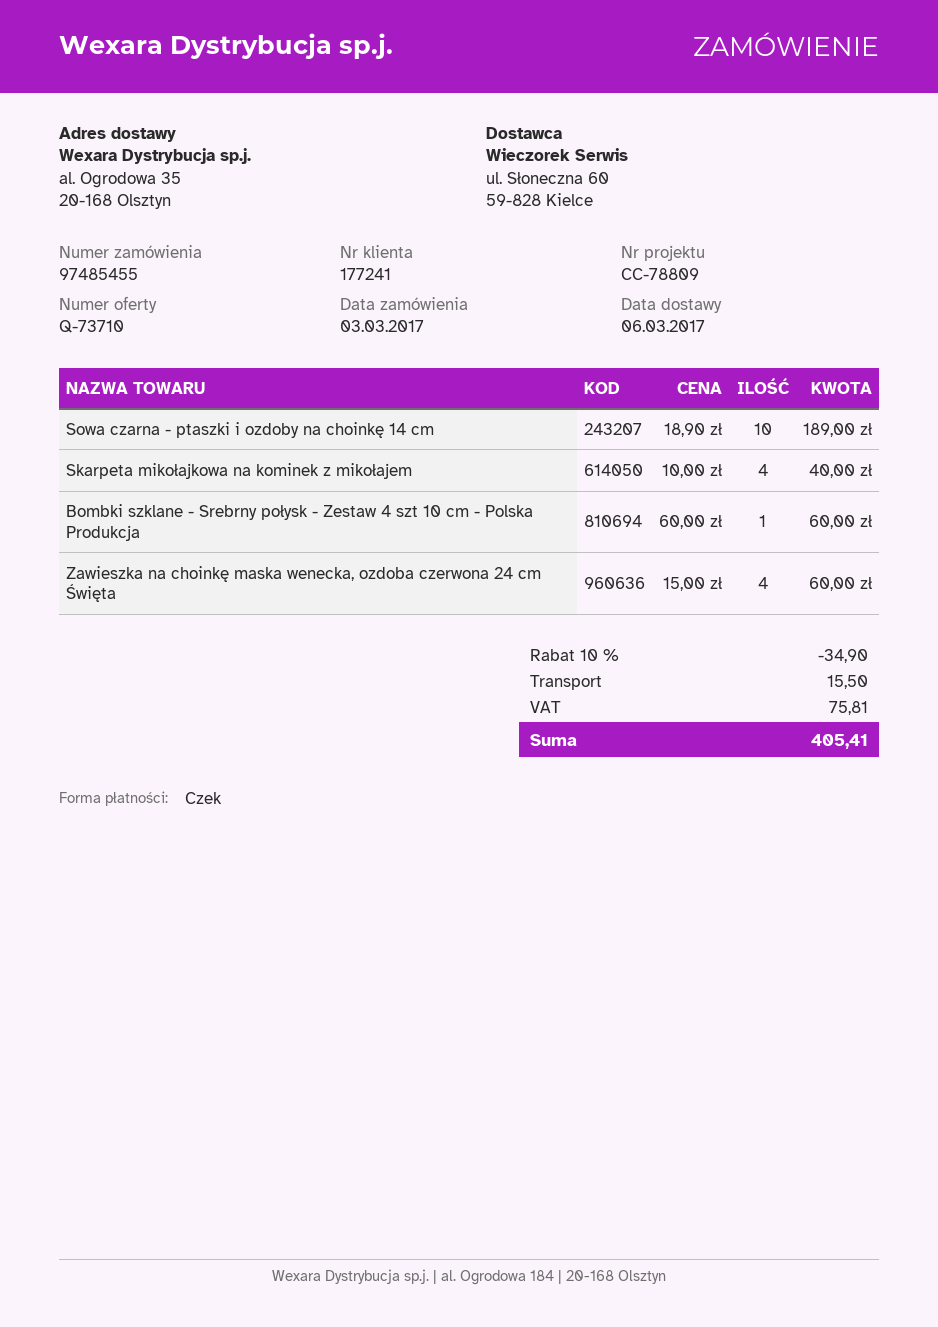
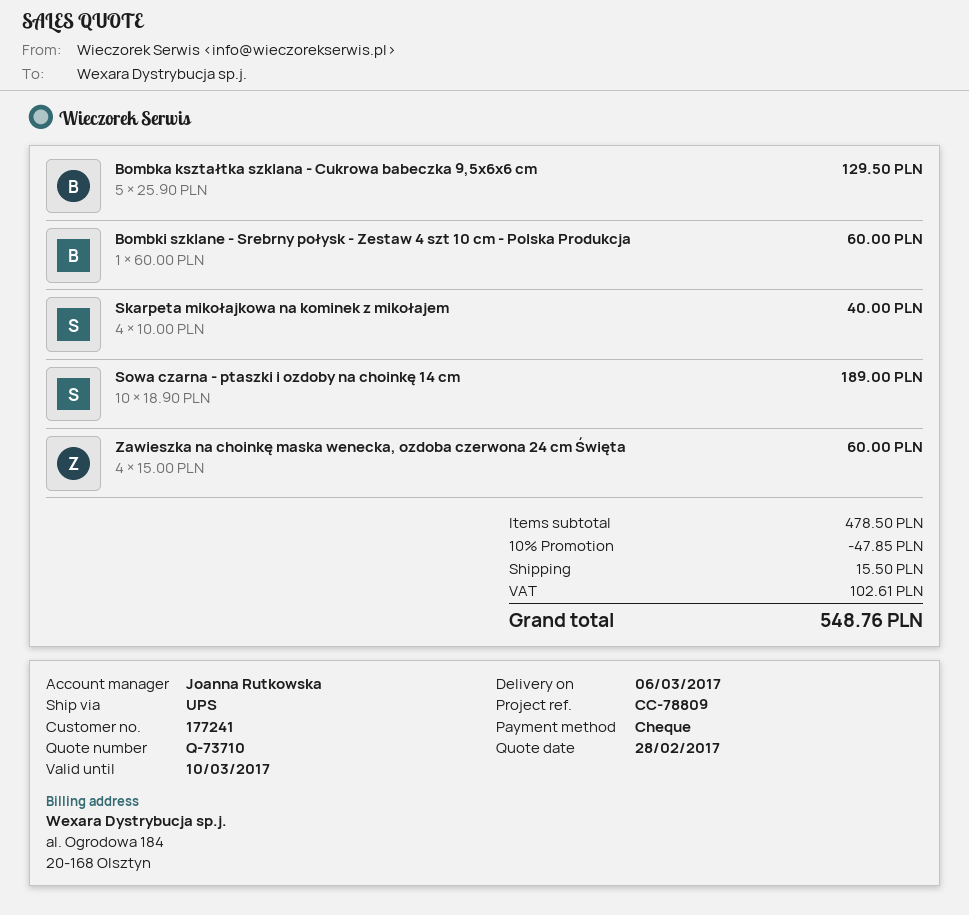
Bombka kształtka szklana - Cukrowa babeczka 9,5x6x6 cm: none -> 5 x 25.90 = 129.50
discount: 10% = 34.90 -> 10% = 47.85
tax: 75.81 -> 102.61
total: 405.41 -> 548.76

